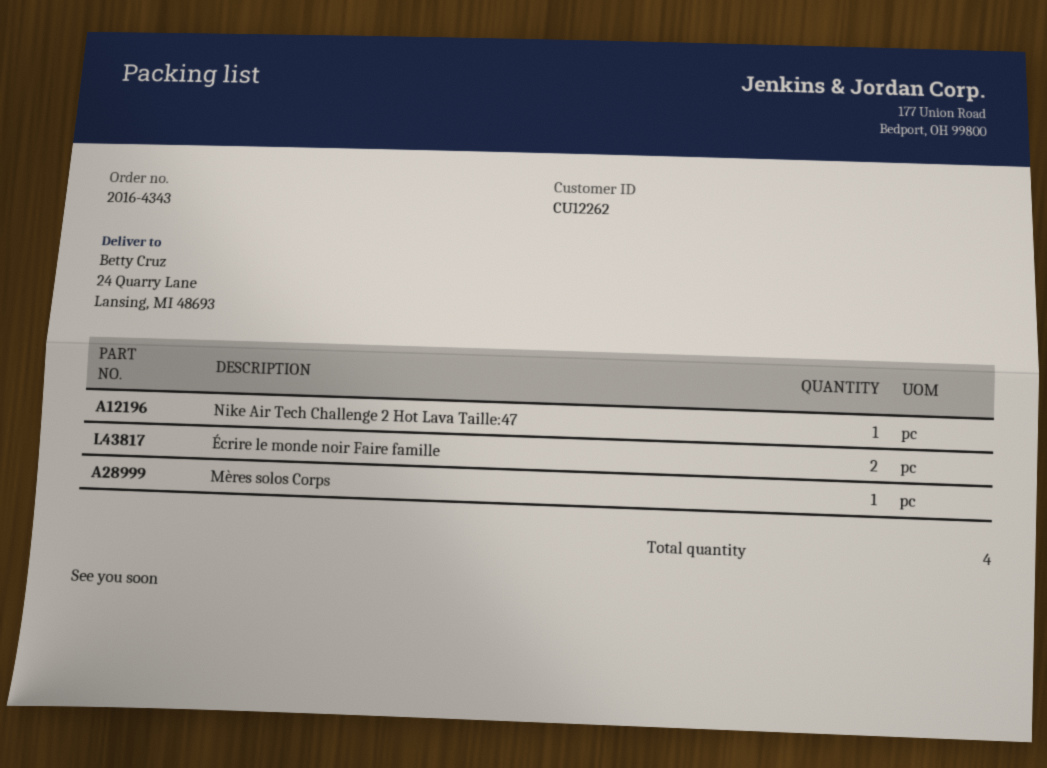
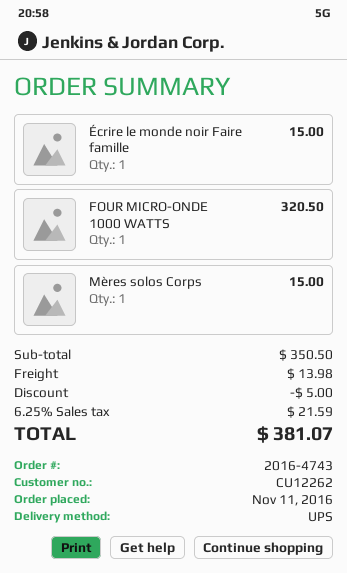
order number: 2016-4343 -> 2016-4743
Nike Air Tech Challenge 2 Hot Lava Taille:47: 1 -> none
Écrire le monde noir Faire famille: 2 -> 1
FOUR MICRO-ONDE 1000 WATTS: none -> 1

